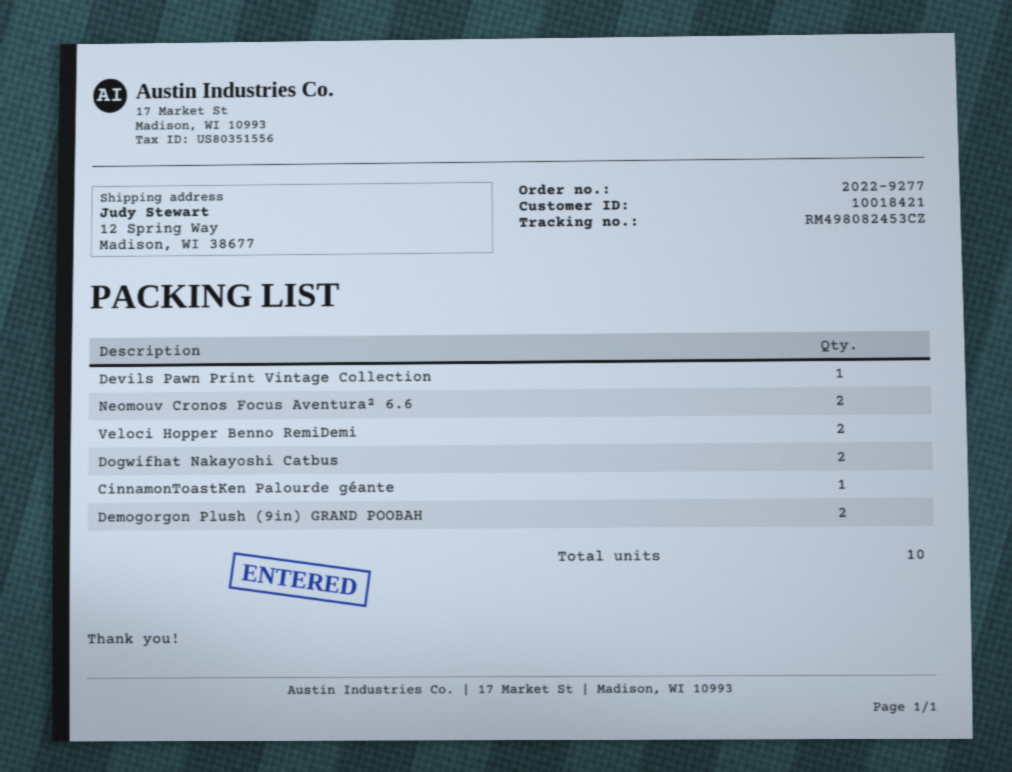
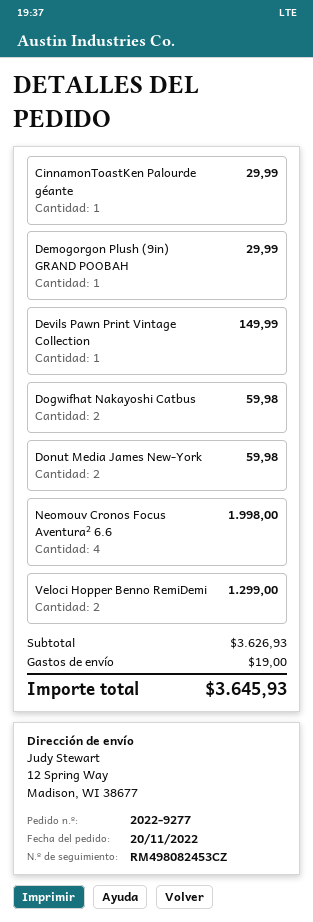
Neomouv Cronos Focus Aventura² 6.6: 2 -> 4
Demogorgon Plush (9in) GRAND POOBAH: 2 -> 1
Donut Media James New-York: none -> 2

